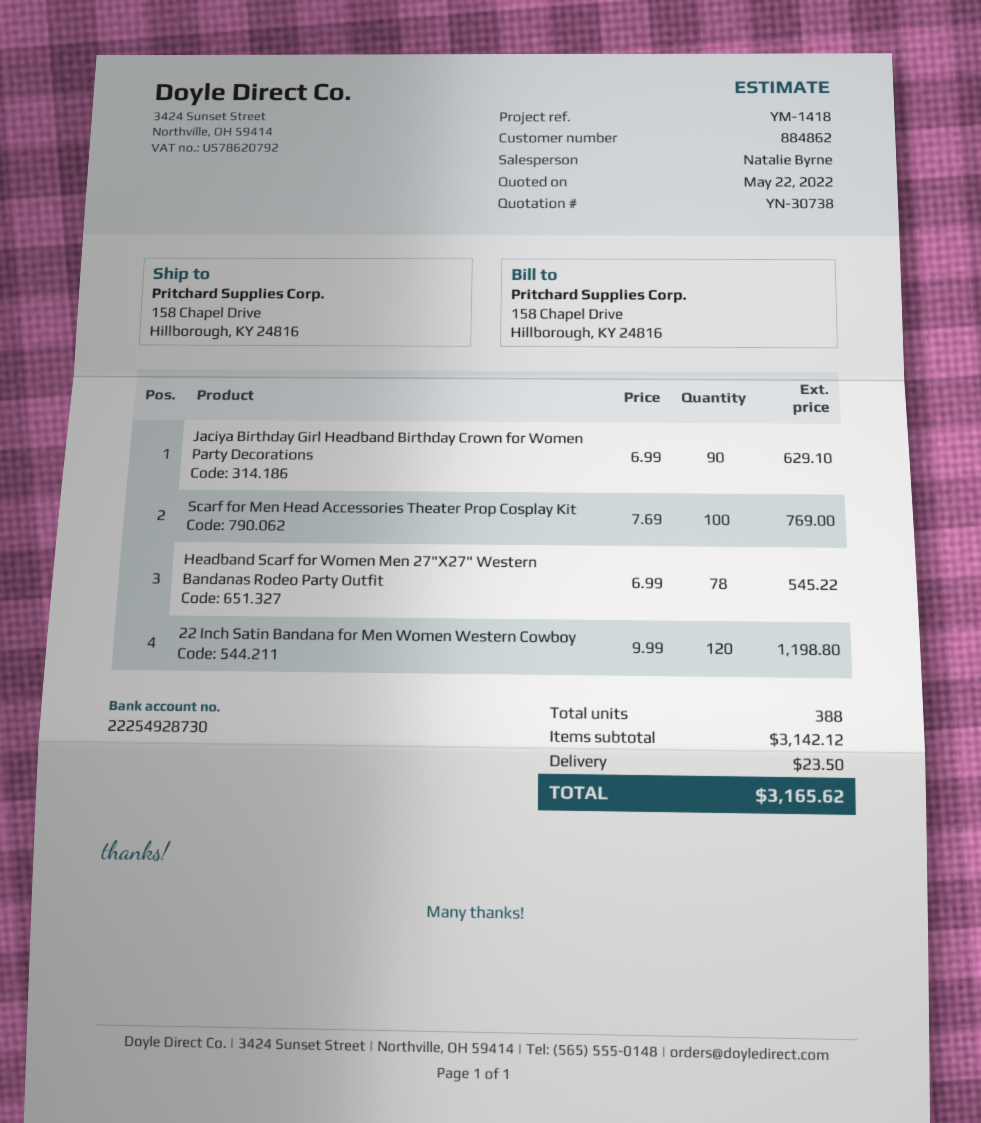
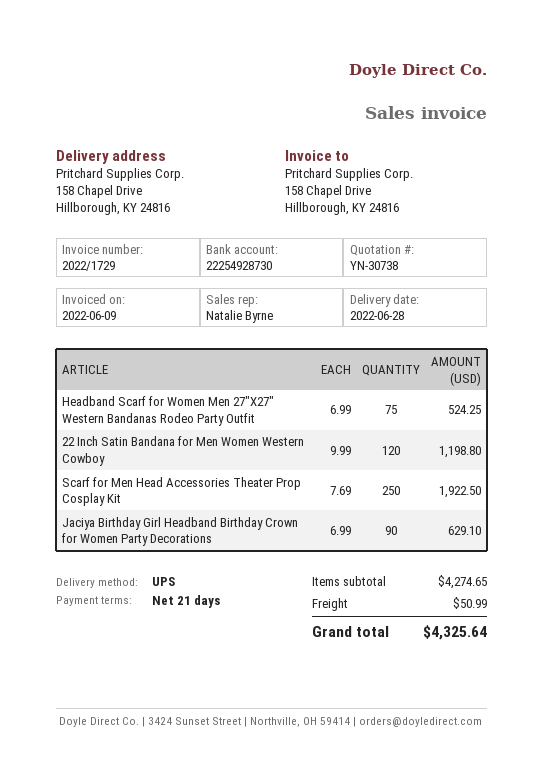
Scarf for Men Head Accessories Theater Prop Cosplay Kit: 100 x 7.69 = 769.00 -> 250 x 7.69 = 1922.50
Headband Scarf for Women Men 27"X27" Western Bandanas Rodeo Party Outfit: 78 x 6.99 = 545.22 -> 75 x 6.99 = 524.25
subtotal: 3142.12 -> 4274.65
shipping: 23.50 -> 50.99
total: 3165.62 -> 4325.64

